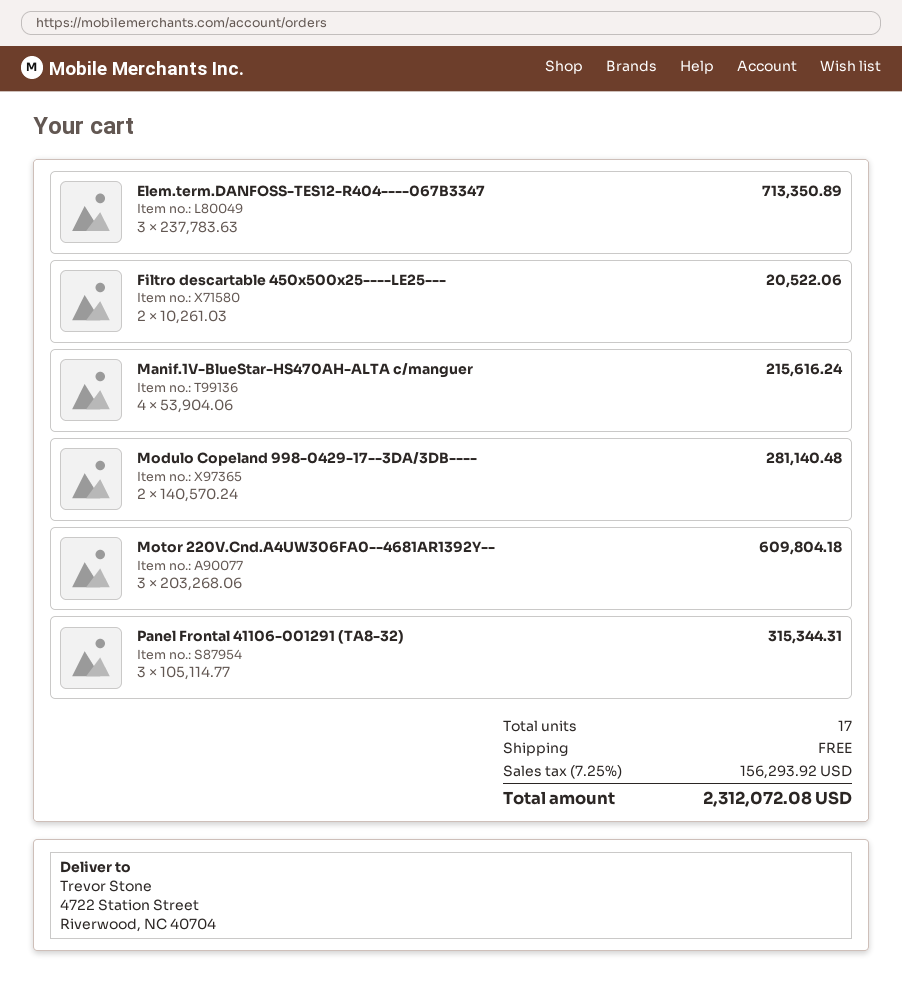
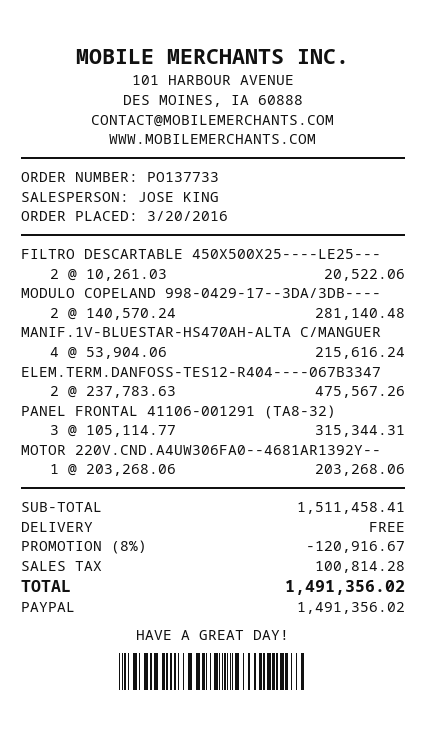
Elem.term.DANFOSS-TES12-R404----067B3347: 3 x 237783.63 = 713350.89 -> 2 x 237783.63 = 475567.26
Motor 220V.Cnd.A4UW306FA0--4681AR1392Y--: 3 x 203268.06 = 609804.18 -> 1 x 203268.06 = 203268.06
discount: none -> 8% = 120916.67
tax: 156293.92 -> 100814.28
total: 2312072.08 -> 1491356.02

